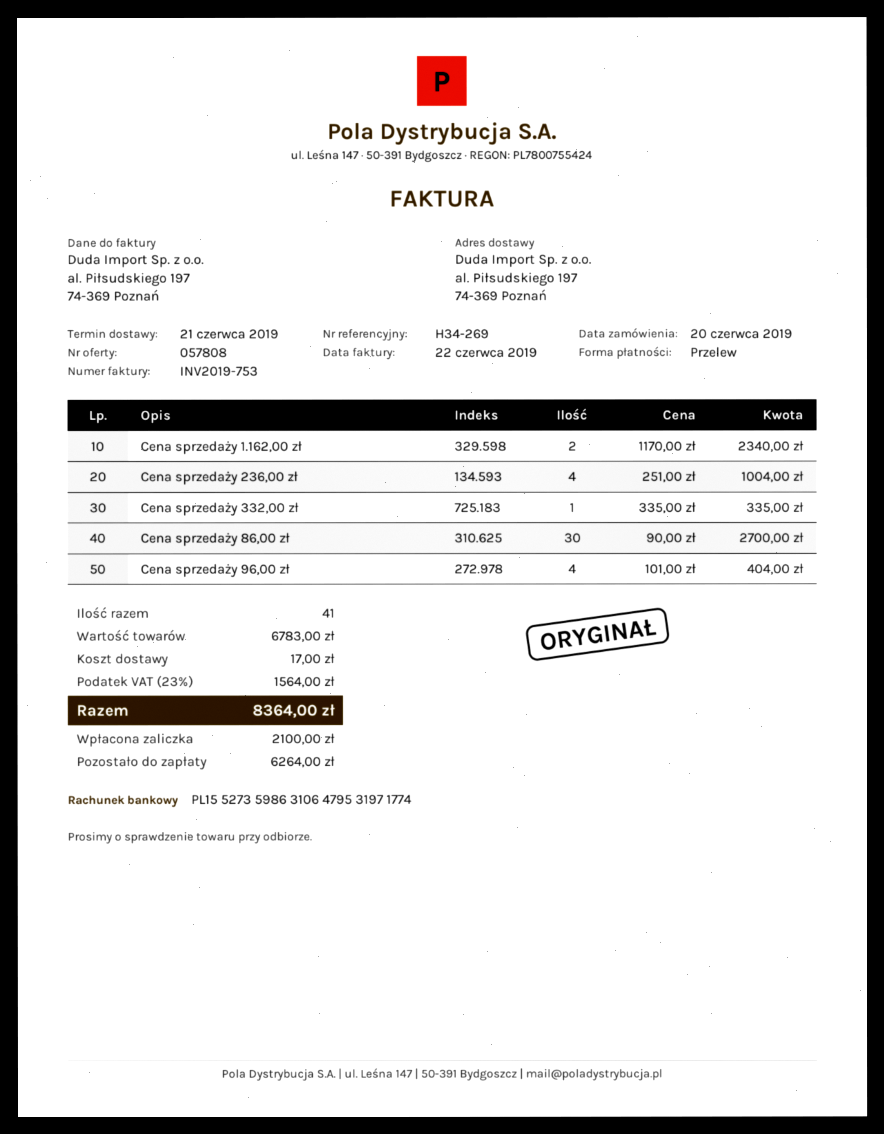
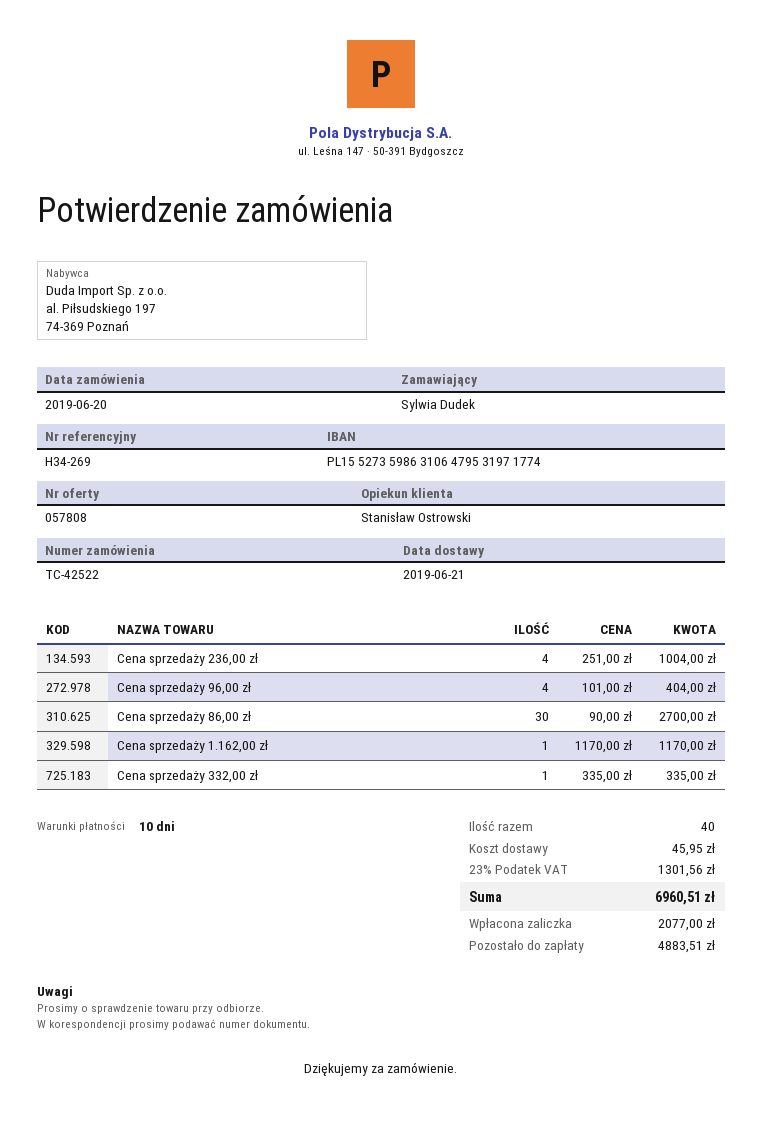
Cena sprzedaży 1.162,00 zł: 2 x 1170.00 = 2340.00 -> 1 x 1170.00 = 1170.00
total quantity: 41 -> 40
shipping: 17.00 -> 45.95
tax: 23% = 1564.00 -> 23% = 1301.56
total: 8364.00 -> 6960.51
deposit: 2100.00 -> 2077.00
balance: 6264.00 -> 4883.51

